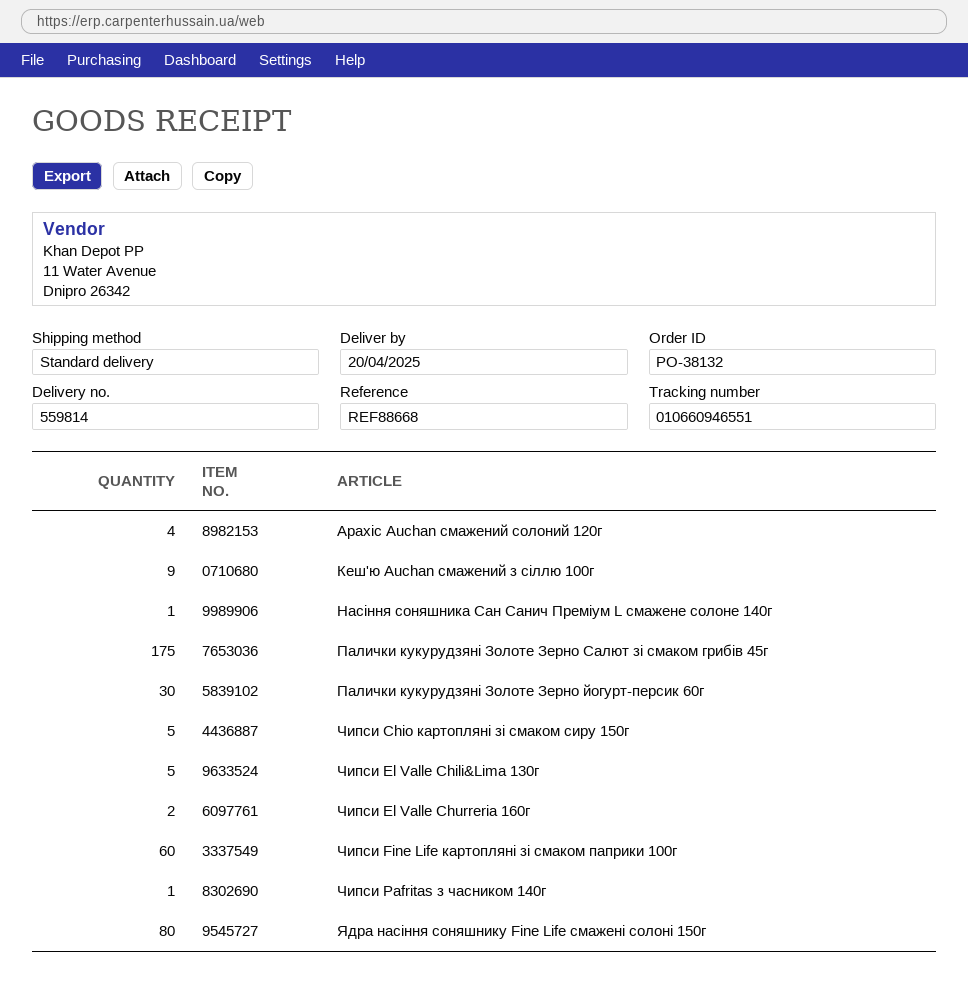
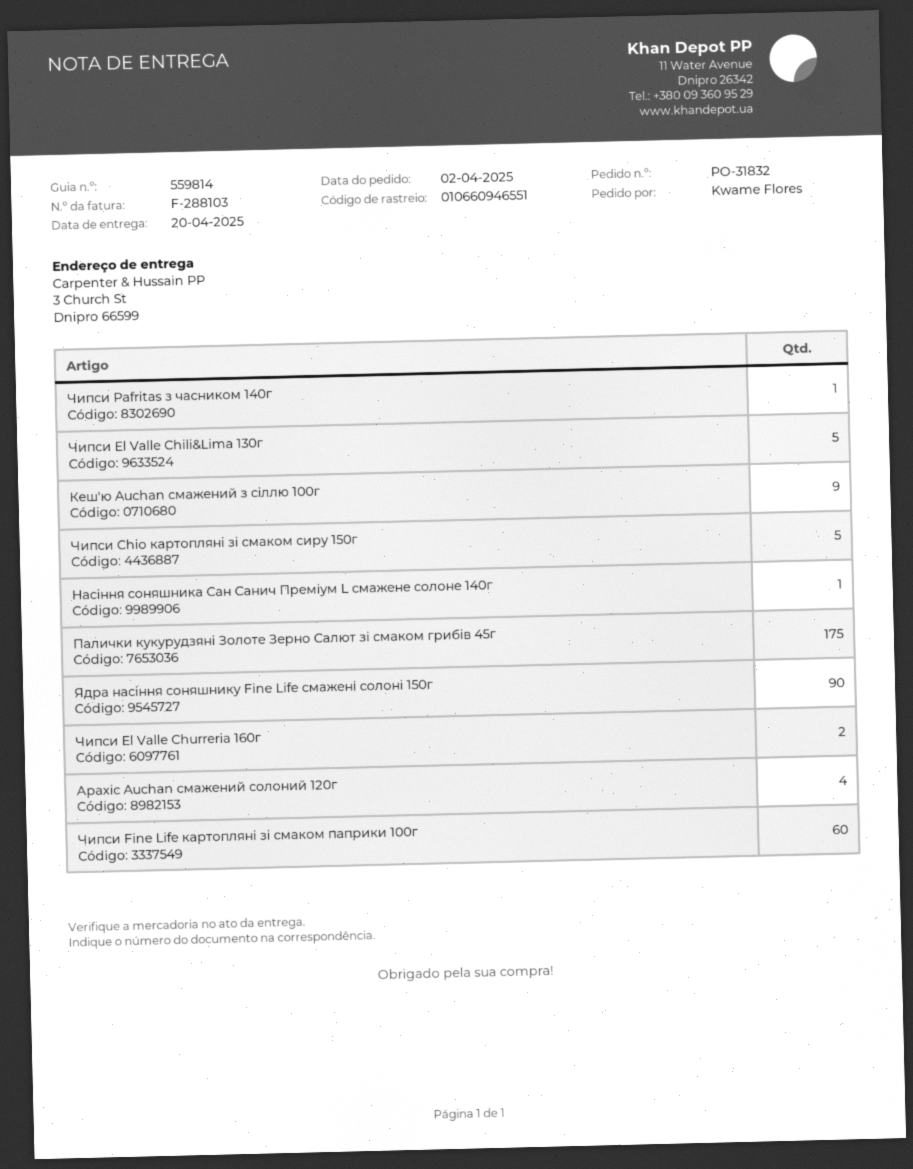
order number: PO-38132 -> PO-31832
Палички кукурудзяні Золоте Зерно йогурт-персик 60г: 30 -> none
Ядра насіння соняшнику Fine Life смажені солоні 150г: 80 -> 90

